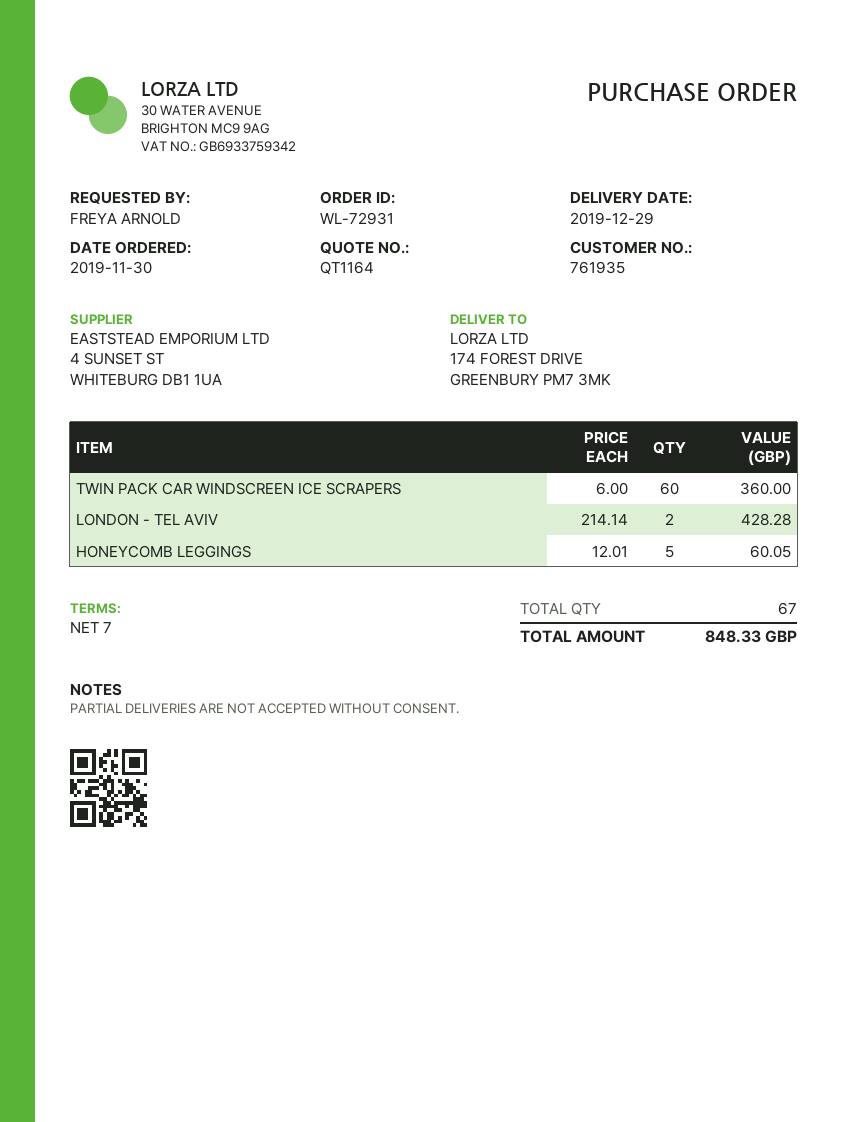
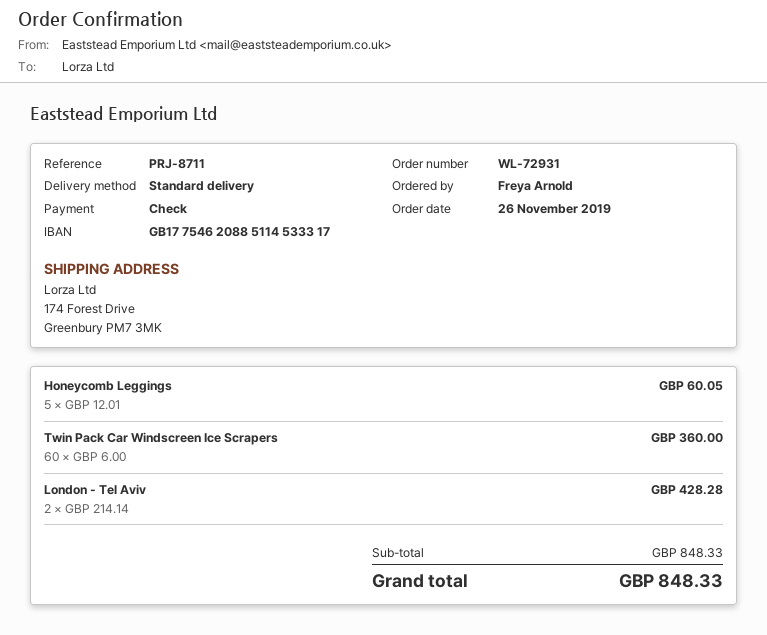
order date: 2019-11-30 -> 2019-11-26

